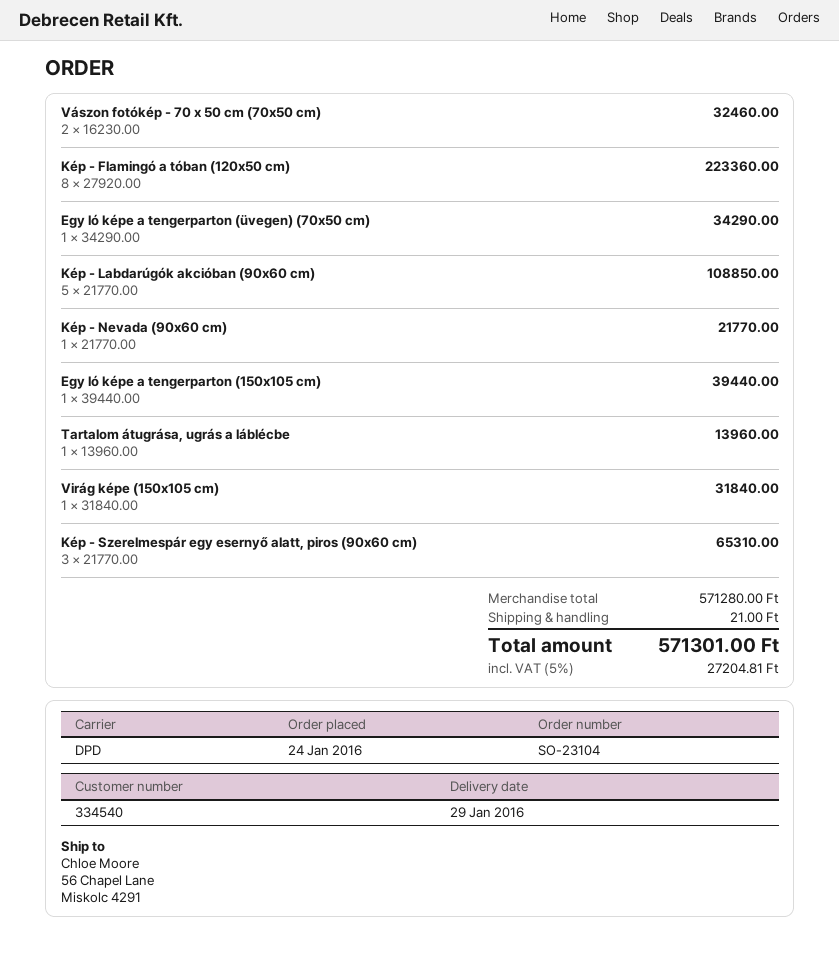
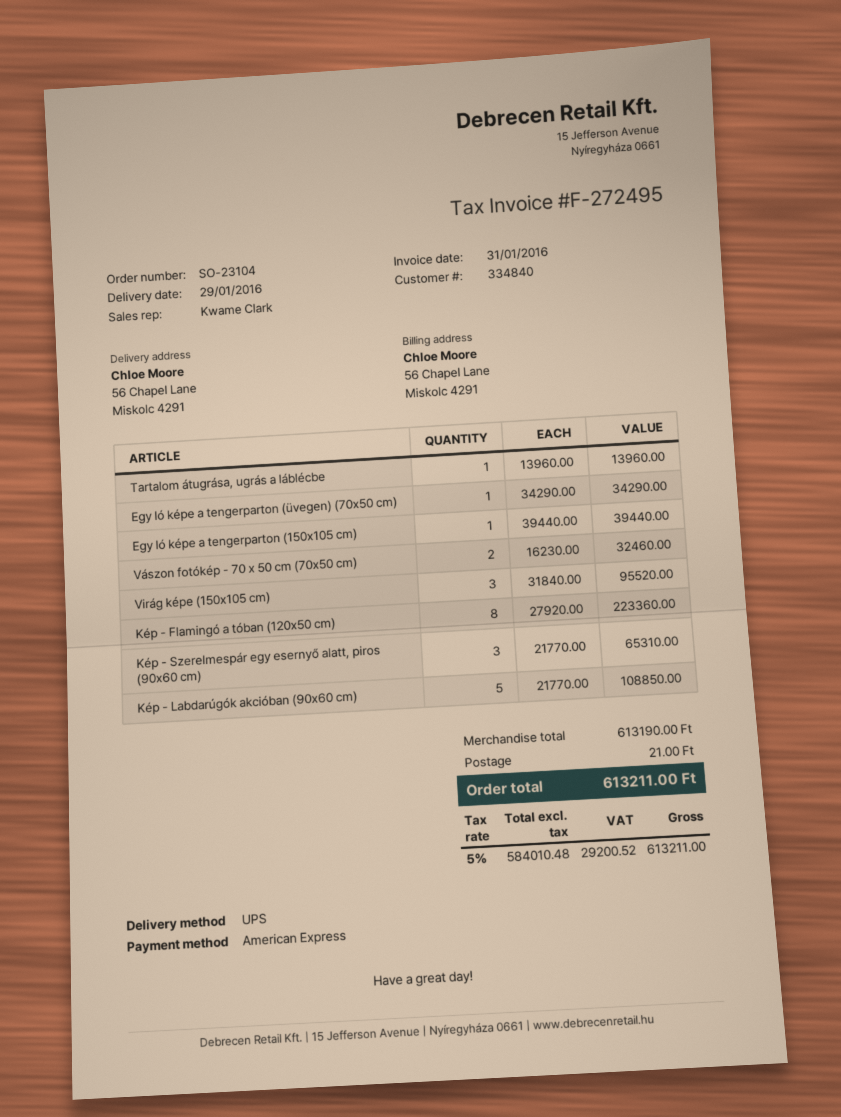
customer number: 334540 -> 334840
shipping method: DPD -> UPS
Kép - Nevada (90x60 cm): 1 x 21770.00 = 21770.00 -> none
Virág képe (150x105 cm): 1 x 31840.00 = 31840.00 -> 3 x 31840.00 = 95520.00
subtotal: 571280.00 -> 613190.00
tax: 5% = 27204.81 -> 5% = 29200.52
total: 571301.00 -> 613211.00

